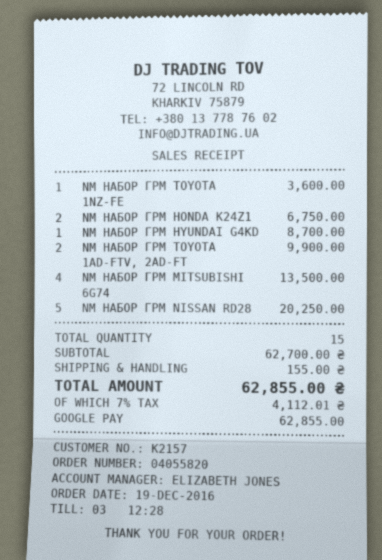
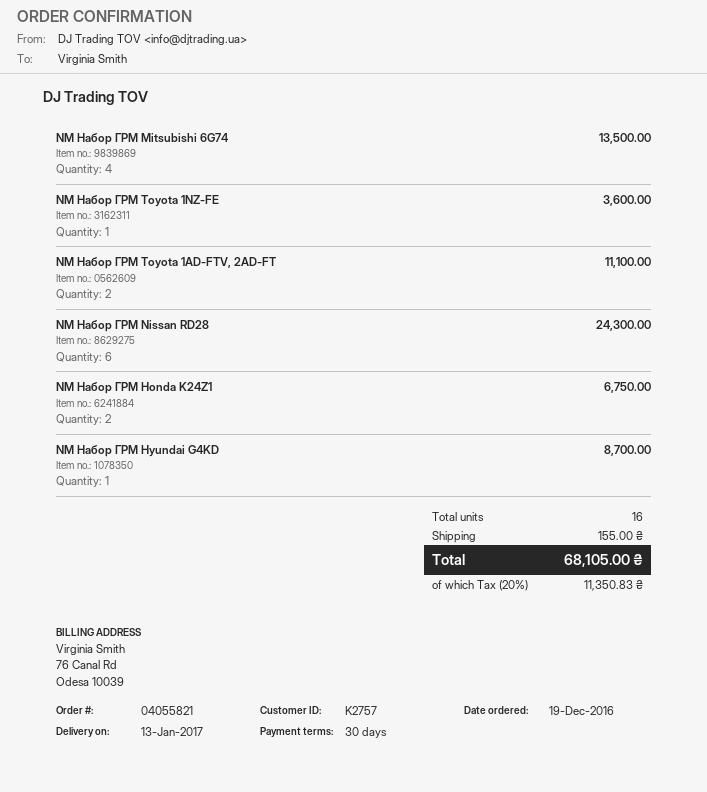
order number: 04055820 -> 04055821
customer number: K2157 -> K2757
NM НАБОР ГРМ TOYOTA 1AD-FTV, 2AD-FT: 2 for 9900.00 -> 2 for 11100.00
NM НАБОР ГРМ NISSAN RD28: 5 for 20250.00 -> 6 for 24300.00
total quantity: 15 -> 16
tax: 7% = 4112.01 -> 20% = 11350.83
total: 62855.00 -> 68105.00

